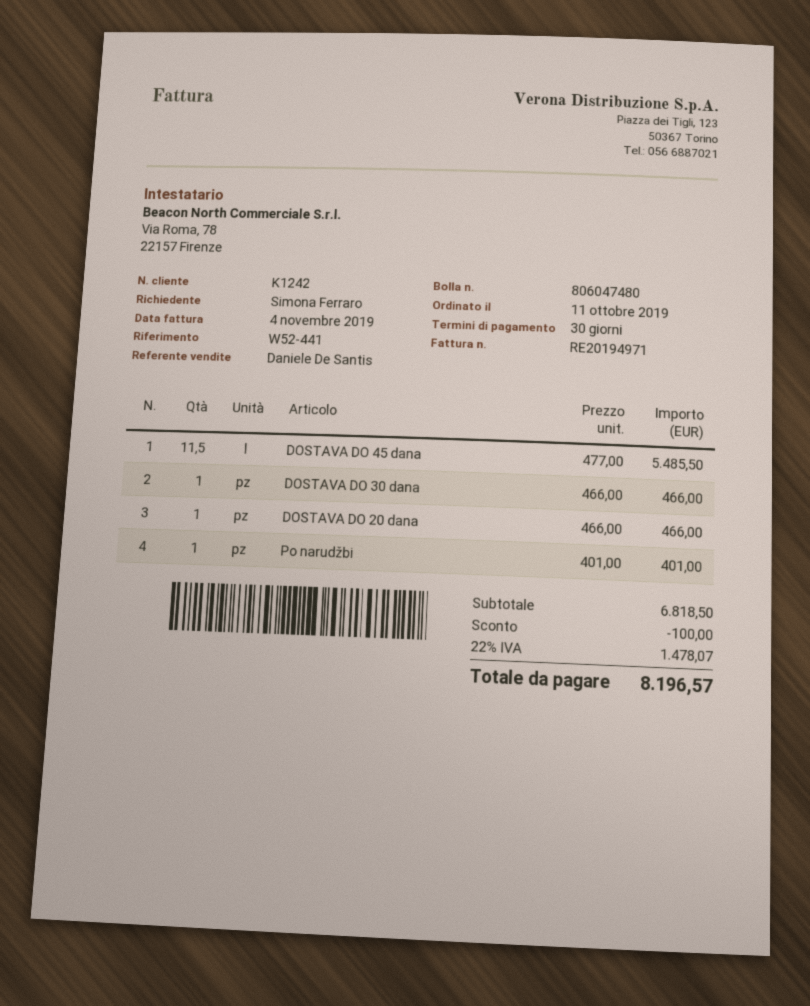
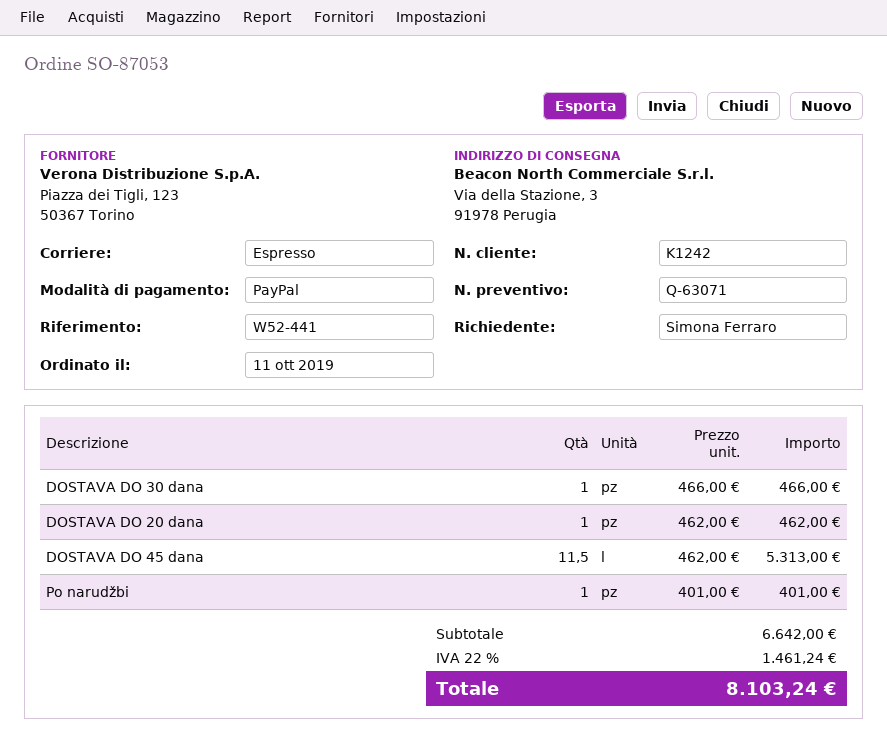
DOSTAVA DO 45 dana: 11.5 x 477.00 = 5485.50 -> 11.5 x 462.00 = 5313.00
DOSTAVA DO 20 dana: 1 x 466.00 = 466.00 -> 1 x 462.00 = 462.00
subtotal: 6818.50 -> 6642.00
discount: 100.00 -> none
tax: 22% = 1478.07 -> 22% = 1461.24
total: 8196.57 -> 8103.24

